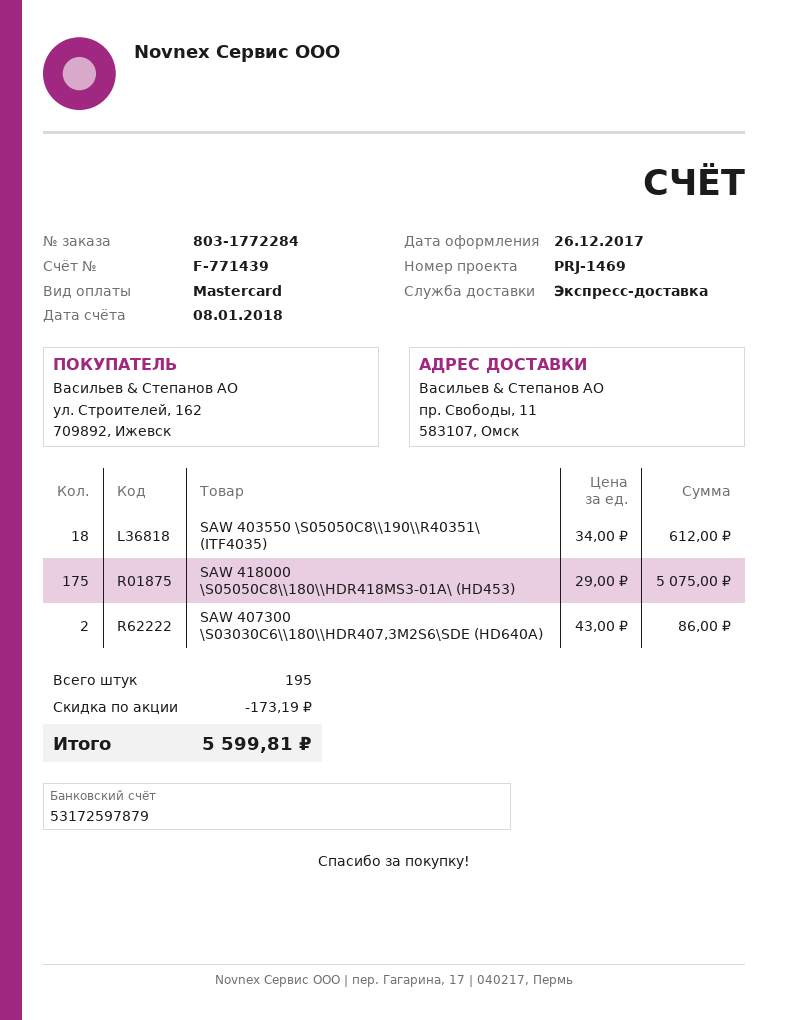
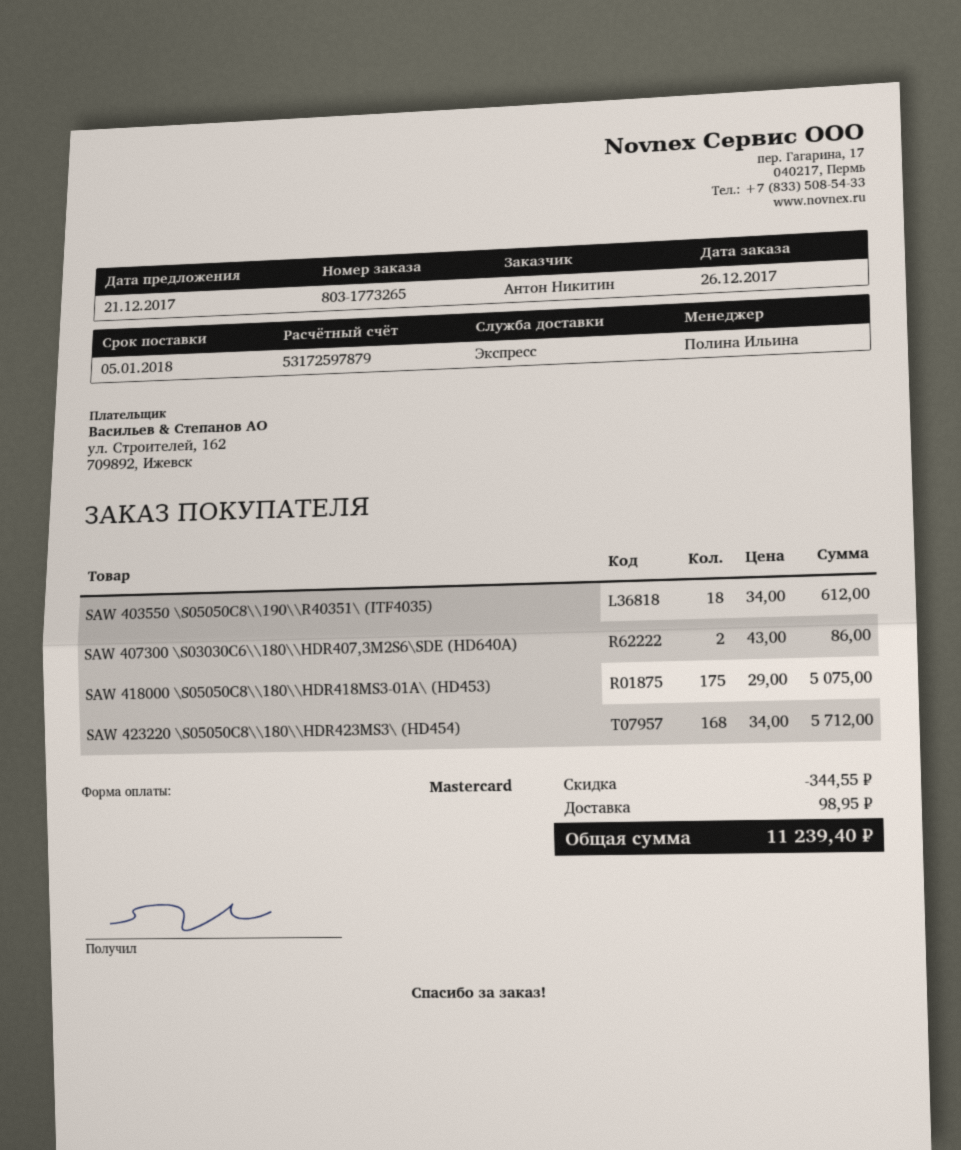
order number: 803-1772284 -> 803-1773265
SAW 423220 \S05050C8\\180\\HDR423MS3\ (HD454): none -> 168 x 34.00 = 5712.00
discount: 173.19 -> 344.55
shipping: none -> 98.95
total: 5599.81 -> 11239.40

